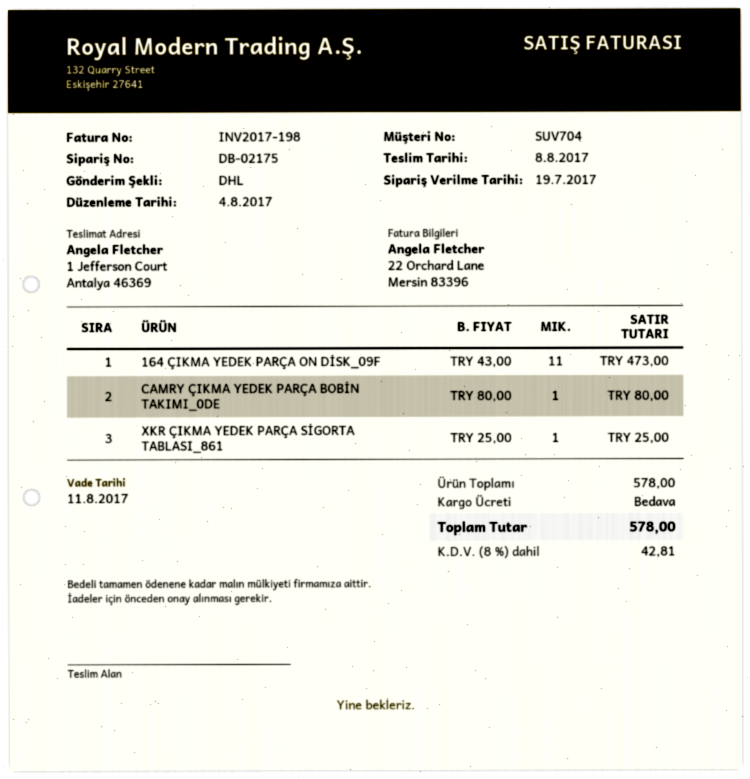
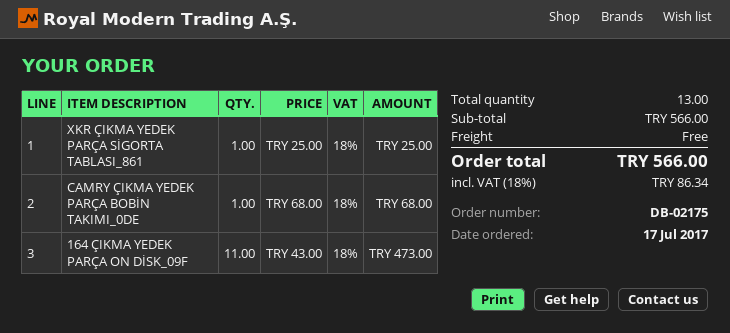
order date: 2017-07-19 -> 2017-07-17
CAMRY ÇIKMA YEDEK PARÇA BOBİN TAKIMI_0DE: 1 x 80.00 = 80.00 -> 1 x 68.00 = 68.00
subtotal: 578.00 -> 566.00
tax: 8% = 42.81 -> 18% = 86.34
total: 578.00 -> 566.00

